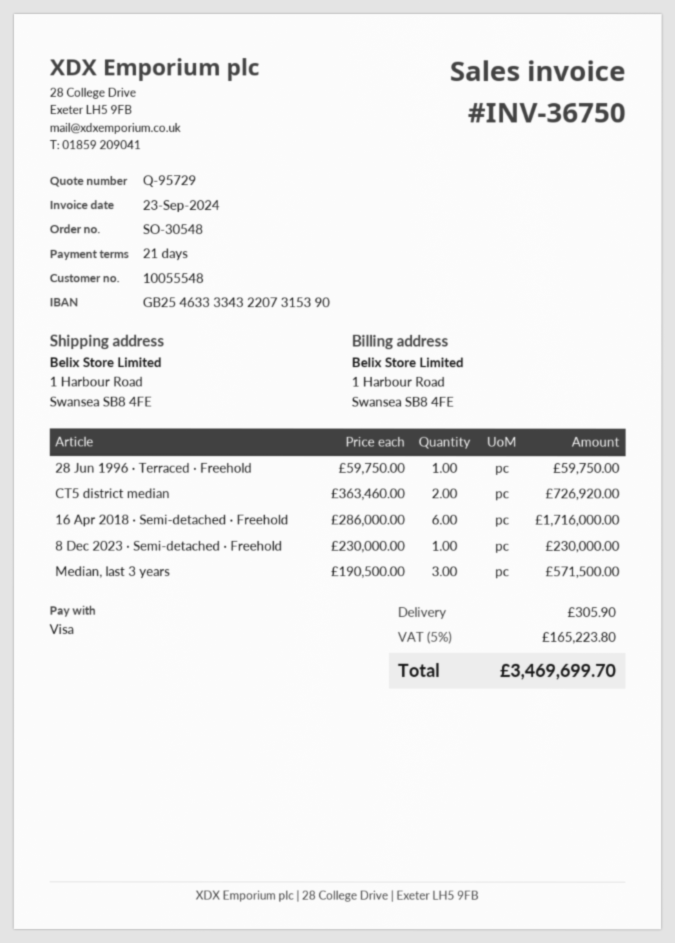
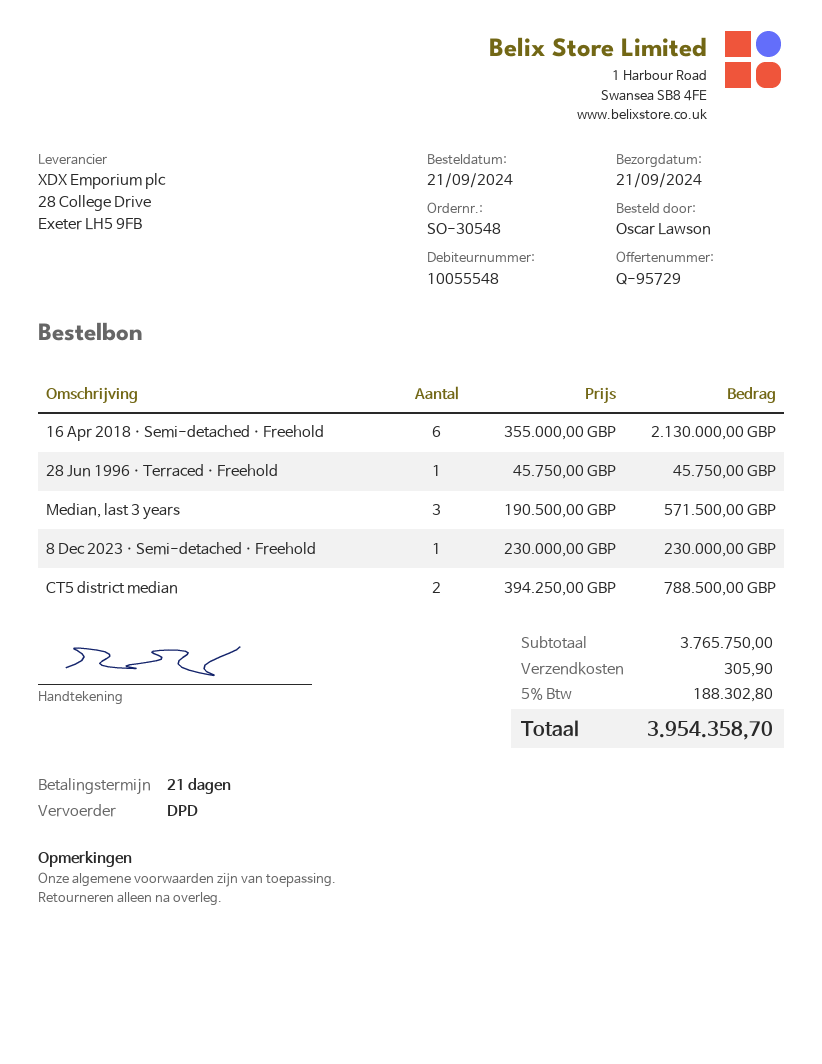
28 Jun 1996 · Terraced · Freehold: 1 x 59750.00 = 59750.00 -> 1 x 45750.00 = 45750.00
CT5 district median: 2 x 363460.00 = 726920.00 -> 2 x 394250.00 = 788500.00
16 Apr 2018 · Semi-detached · Freehold: 6 x 286000.00 = 1716000.00 -> 6 x 355000.00 = 2130000.00
tax: 5% = 165223.80 -> 5% = 188302.80
total: 3469699.70 -> 3954358.70

